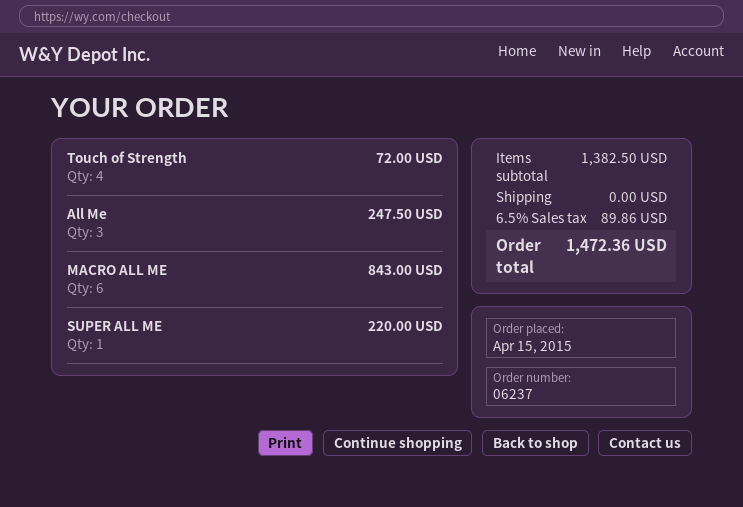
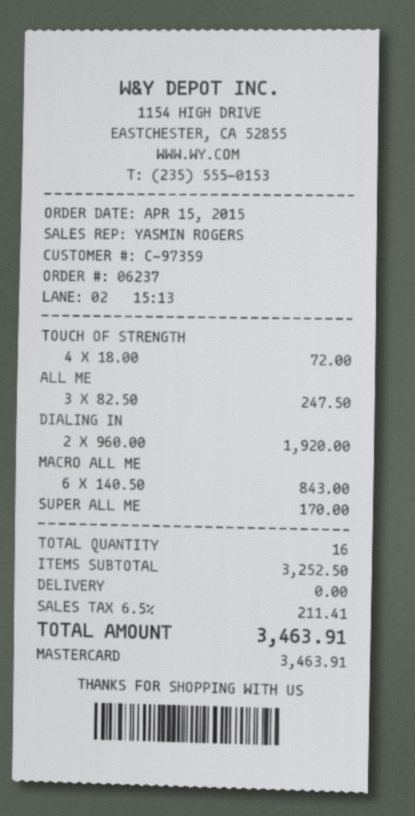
SUPER ALL ME: 1 for 220.00 -> 1 for 170.00
DIALING IN: none -> 2 for 1920.00
subtotal: 1382.50 -> 3252.50
tax: 6.5% = 89.86 -> 6.5% = 211.41
total: 1472.36 -> 3463.91

